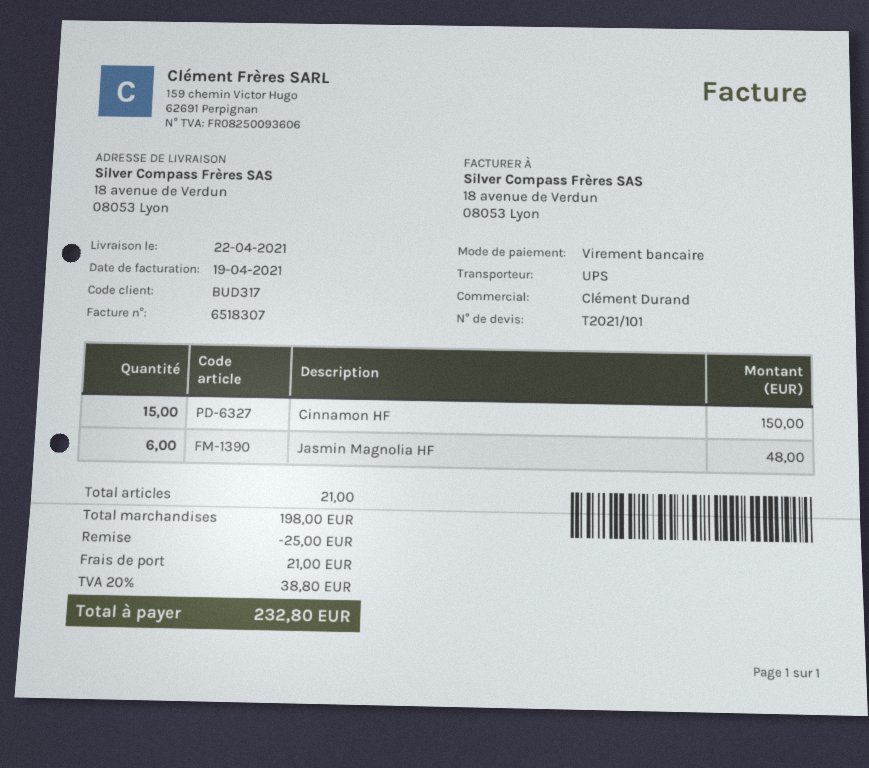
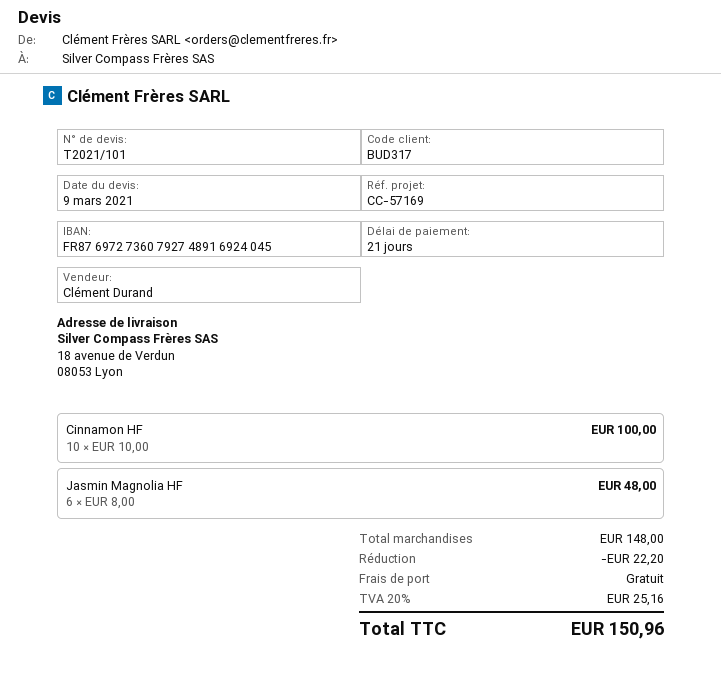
Cinnamon HF: 15 for 150.00 -> 10 for 100.00
subtotal: 198.00 -> 148.00
discount: 25.00 -> 22.20
shipping: 21.00 -> 0.00
tax: 20% = 38.80 -> 20% = 25.16
total: 232.80 -> 150.96

